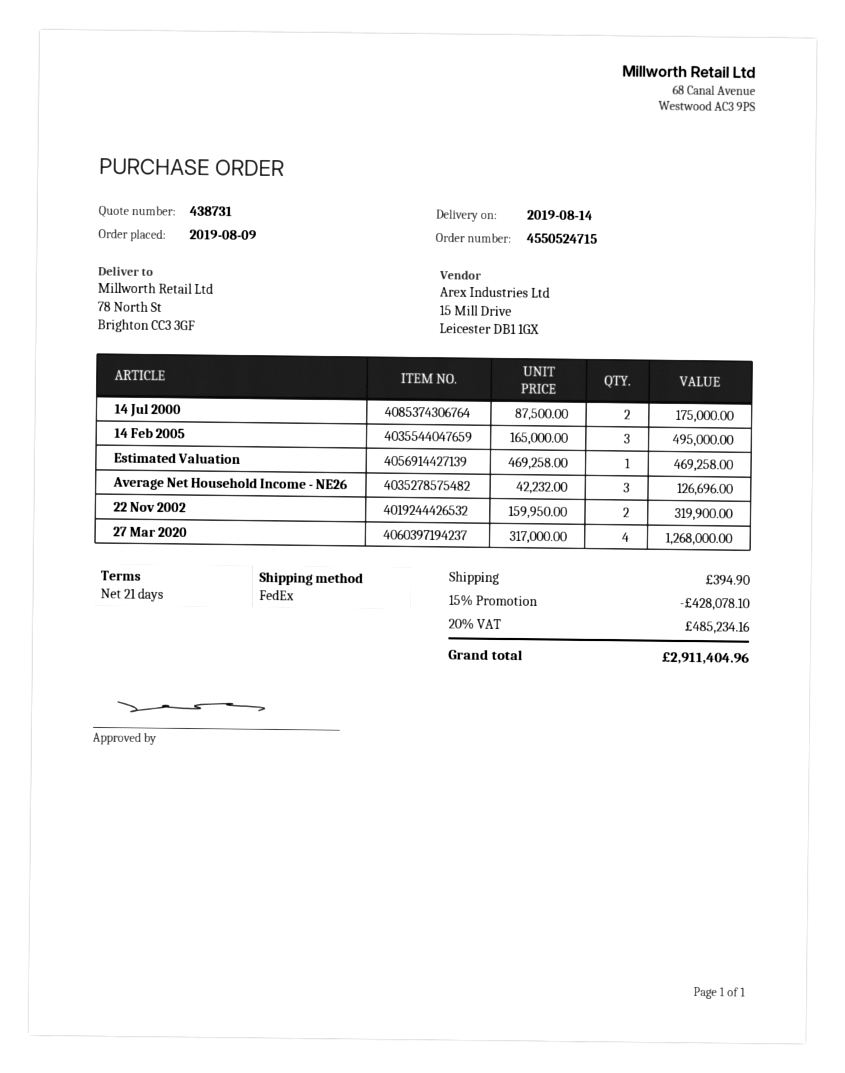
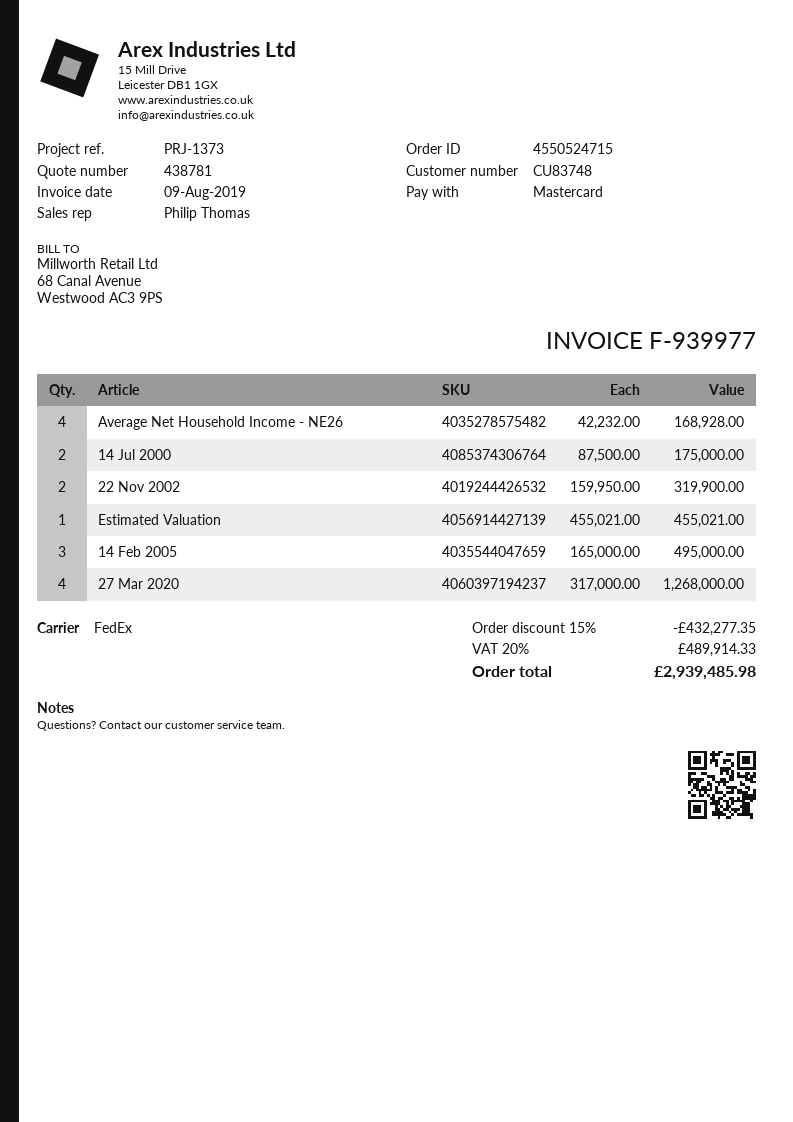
quote number: 438731 -> 438781
Estimated Valuation: 1 x 469258.00 = 469258.00 -> 1 x 455021.00 = 455021.00
Average Net Household Income - NE26: 3 x 42232.00 = 126696.00 -> 4 x 42232.00 = 168928.00
discount: 15% = 428078.10 -> 15% = 432277.35
shipping: 394.90 -> none
tax: 20% = 485234.16 -> 20% = 489914.33
total: 2911404.96 -> 2939485.98

